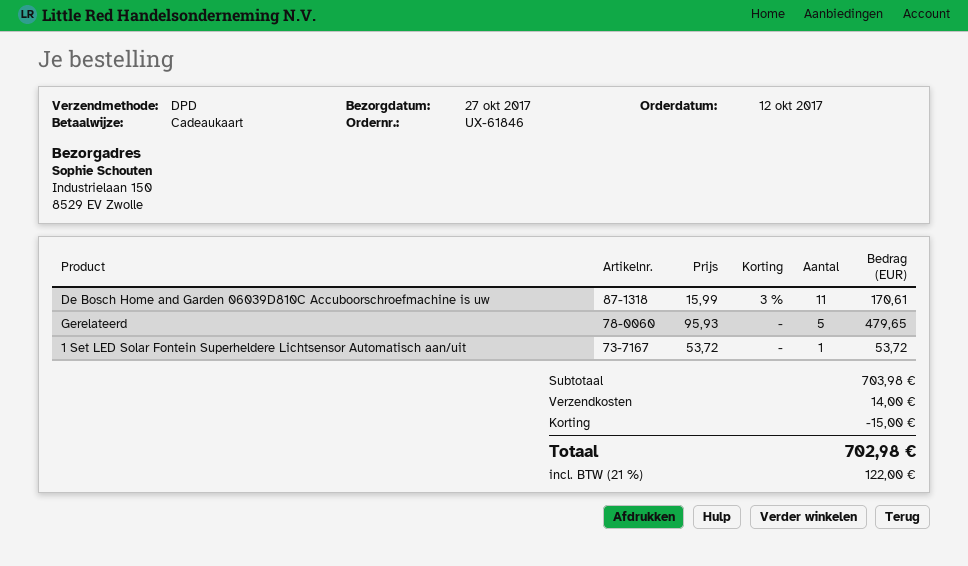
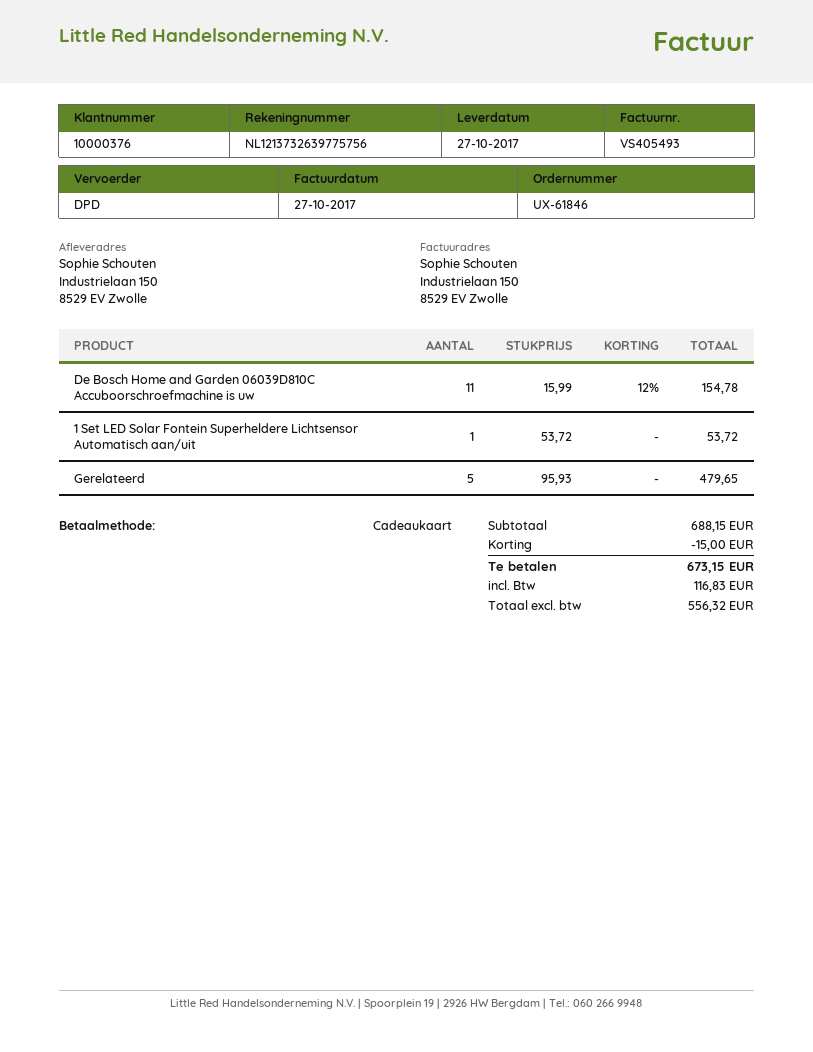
De Bosch Home and Garden 06039D810C Accuboorschroefmachine is uw: 11 x 15.99 - 3% = 170.61 -> 11 x 15.99 - 12% = 154.78
subtotal: 703.98 -> 688.15
shipping: 14.00 -> none
tax: 122.00 -> 116.83
total: 702.98 -> 673.15

